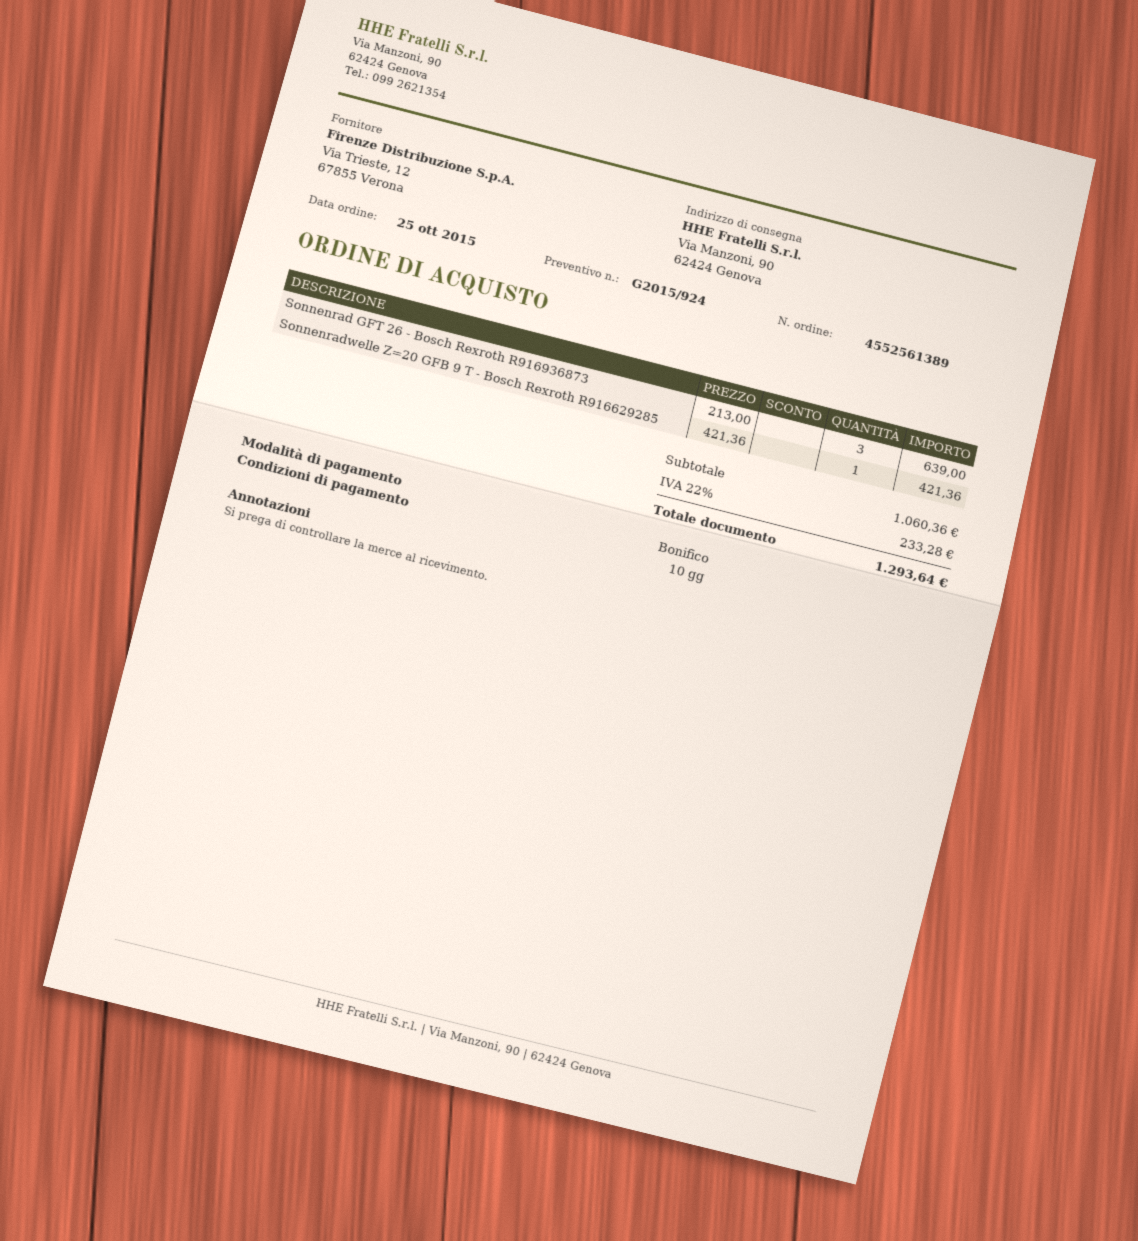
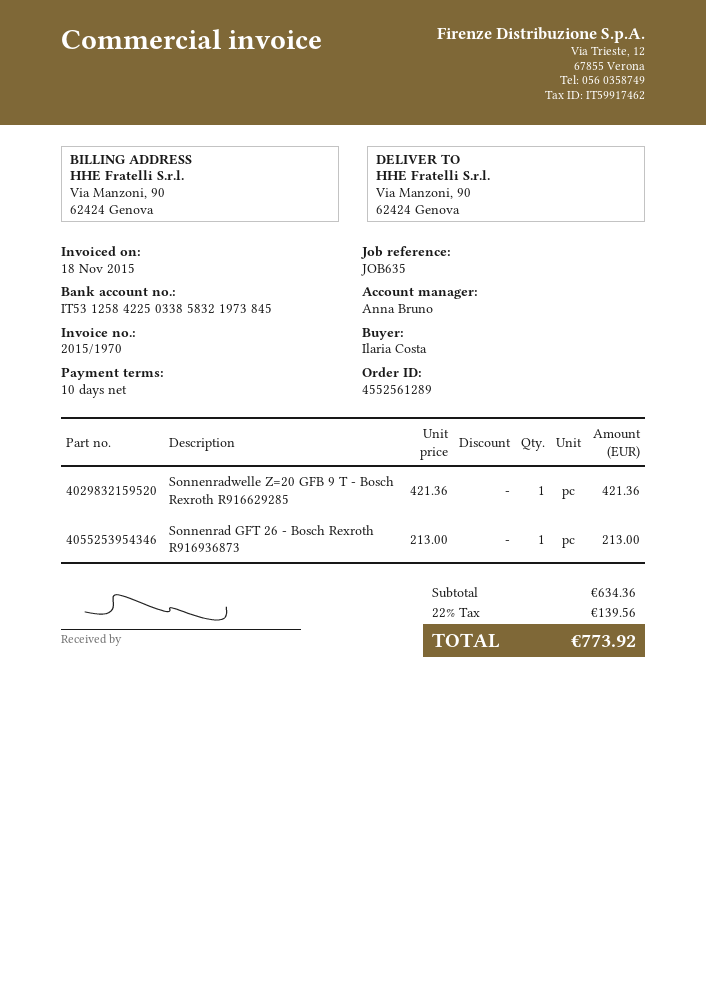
order number: 4552561389 -> 4552561289
Sonnenrad GFT 26 - Bosch Rexroth R916936873: 3 x 213.00 = 639.00 -> 1 x 213.00 = 213.00
subtotal: 1060.36 -> 634.36
tax: 22% = 233.28 -> 22% = 139.56
total: 1293.64 -> 773.92

